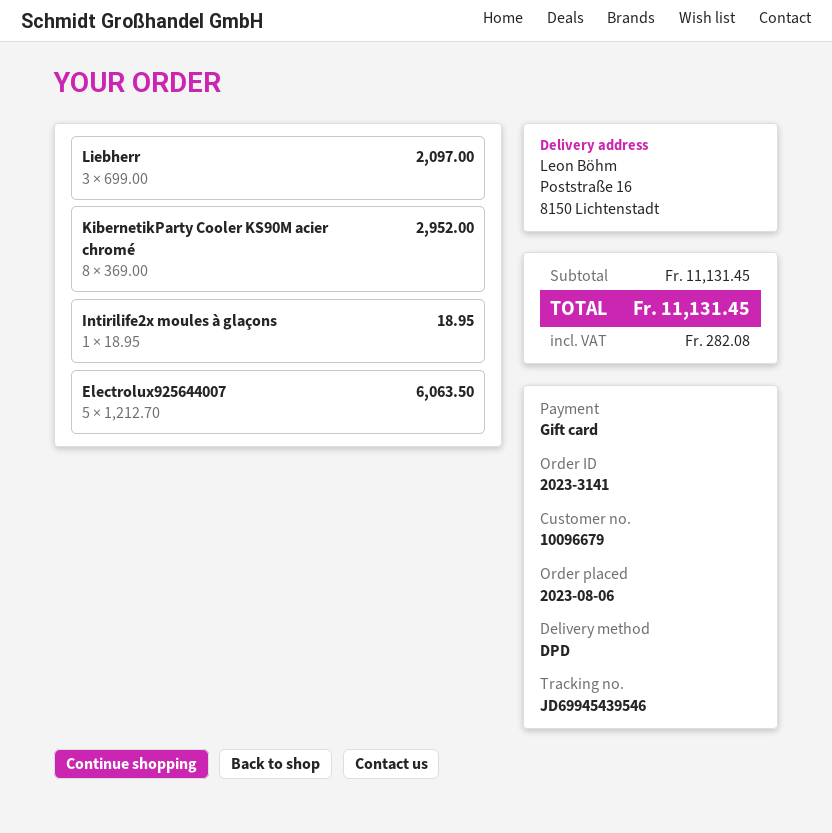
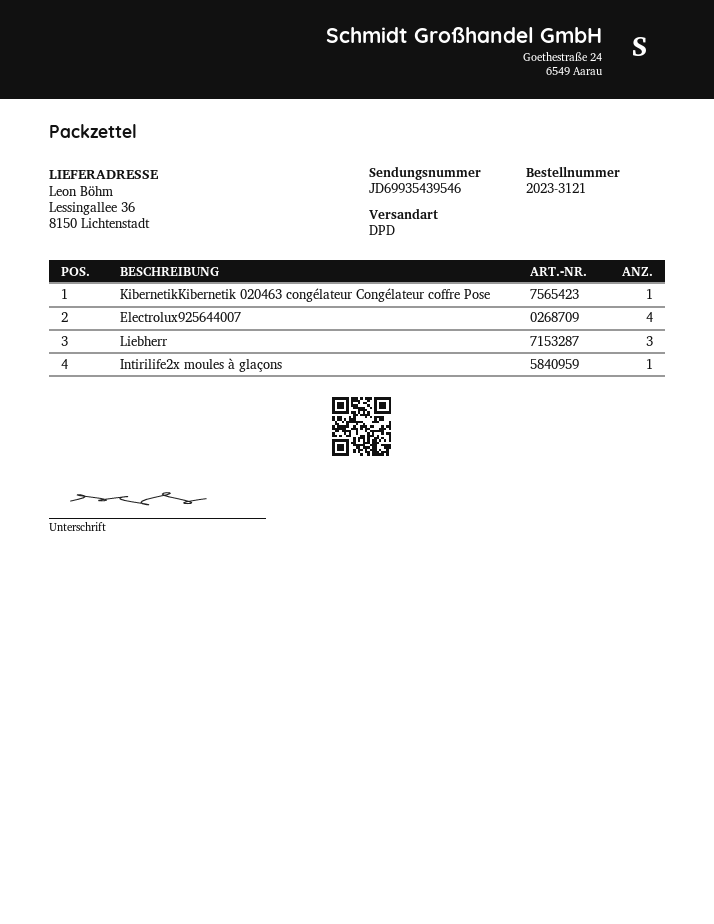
order number: 2023-3141 -> 2023-3121
tracking number: JD69945439546 -> JD69935439546
ship to: Poststraße 16, 8150 Lichtenstadt -> Lessingallee 36, 8150 Lichtenstadt
KibernetikParty Cooler KS90M acier chromé: 8 -> none
Electrolux925644007: 5 -> 4
KibernetikKibernetik 020463 congélateur Congélateur coffre Pose: none -> 1

